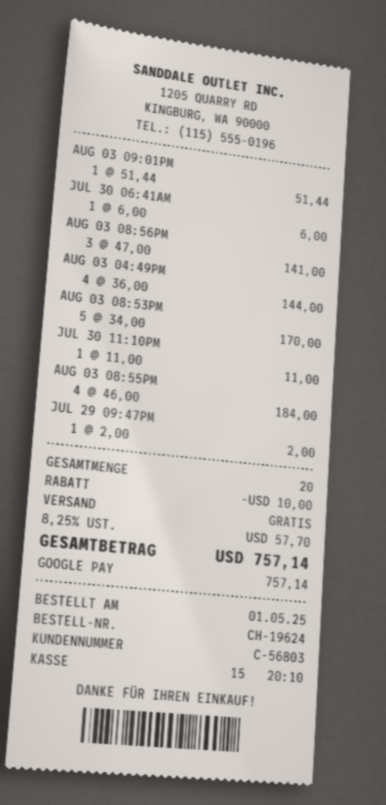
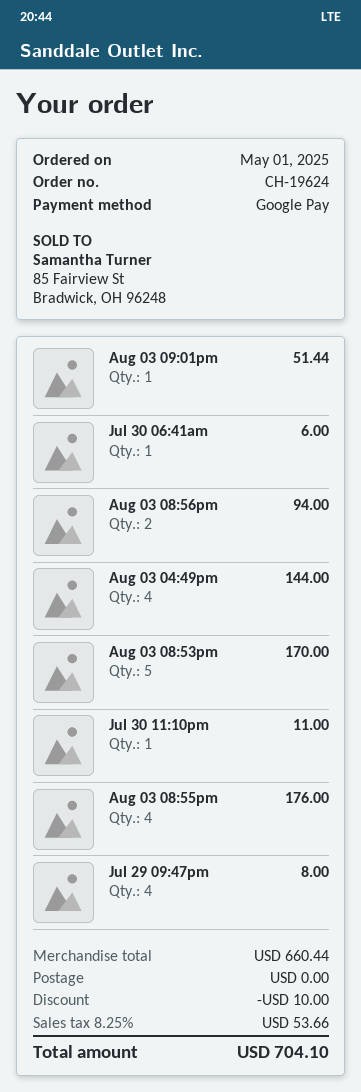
AUG 03 08:56PM: 3 for 141.00 -> 2 for 94.00
AUG 03 08:55PM: 4 for 184.00 -> 4 for 176.00
JUL 29 09:47PM: 1 for 2.00 -> 4 for 8.00
tax: 8.25% = 57.70 -> 8.25% = 53.66
total: 757.14 -> 704.10

